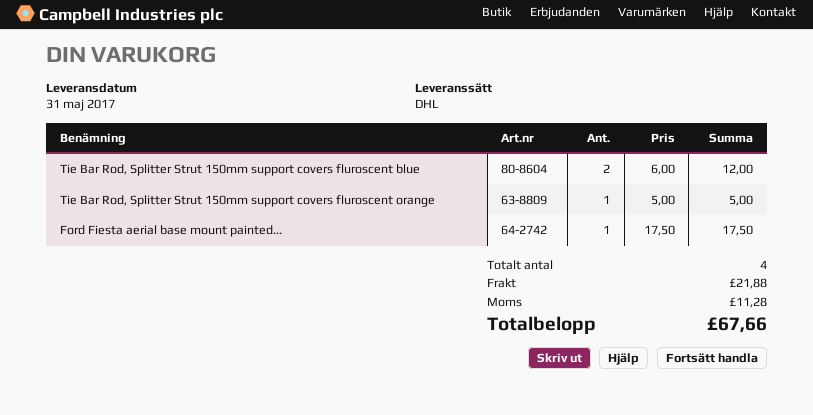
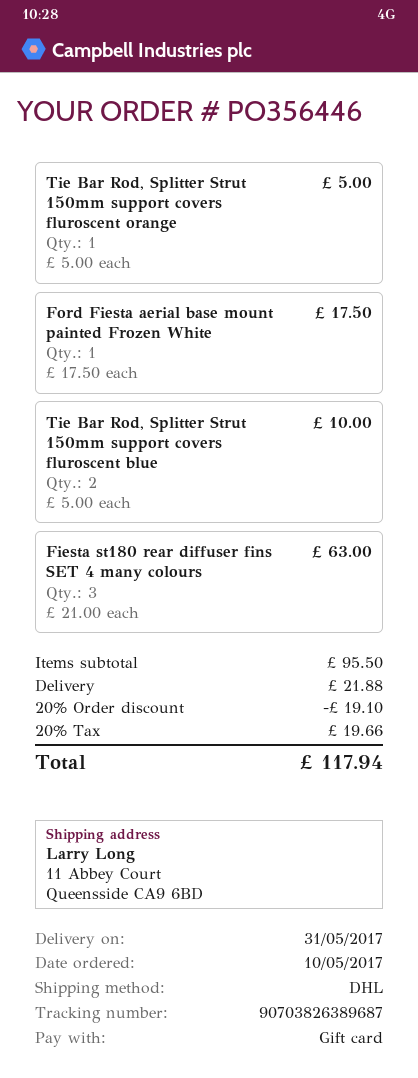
Tie Bar Rod, Splitter Strut 150mm support covers fluroscent blue: 2 x 6.00 = 12.00 -> 2 x 5.00 = 10.00
Fiesta st180 rear diffuser fins SET 4 many colours: none -> 3 x 21.00 = 63.00
discount: none -> 20% = 19.10
tax: 11.28 -> 19.66
total: 67.66 -> 117.94

